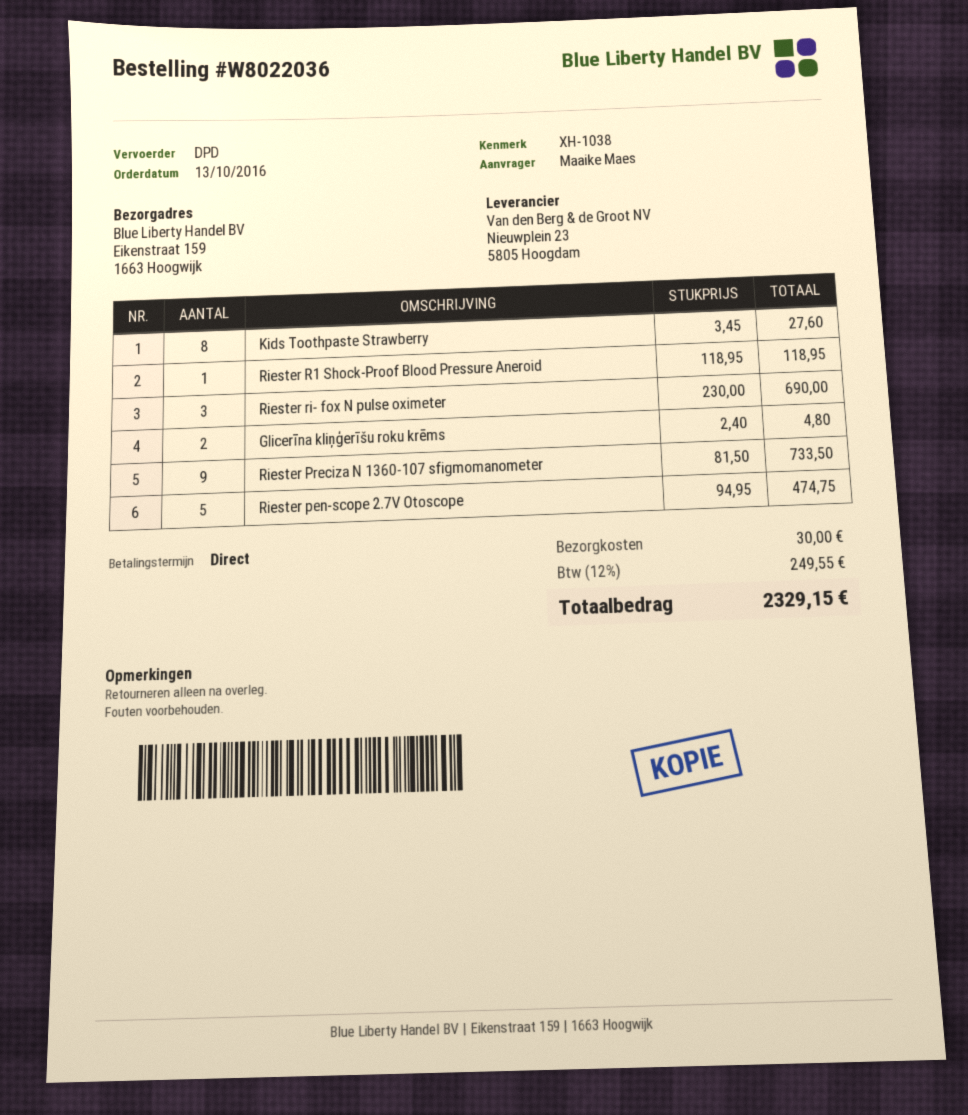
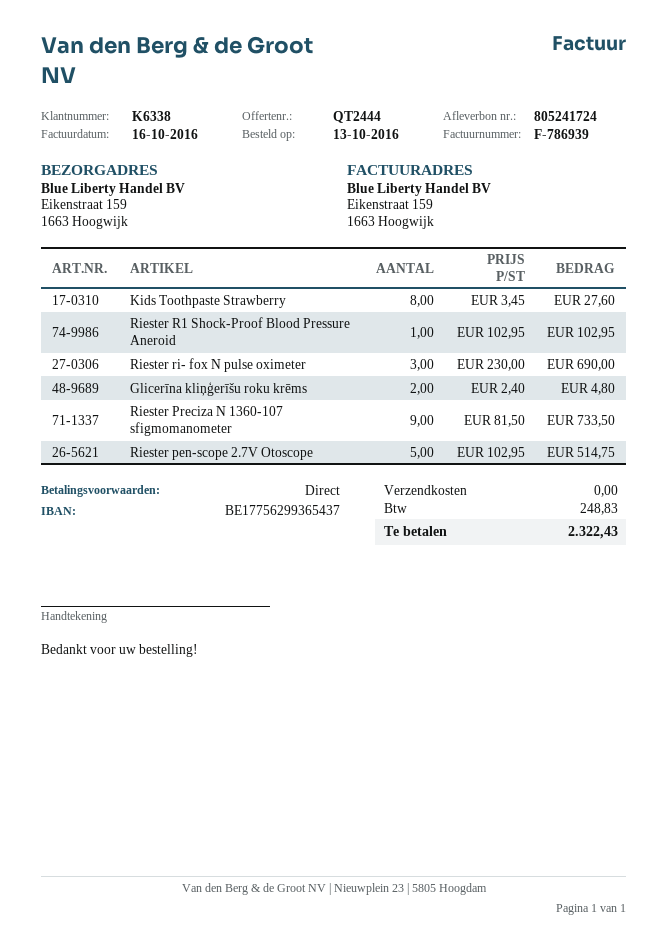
Riester R1 Shock-Proof Blood Pressure Aneroid: 1 x 118.95 = 118.95 -> 1 x 102.95 = 102.95
Riester pen-scope 2.7V Otoscope: 5 x 94.95 = 474.75 -> 5 x 102.95 = 514.75
shipping: 30.00 -> 0.00
tax: 249.55 -> 248.83
total: 2329.15 -> 2322.43

